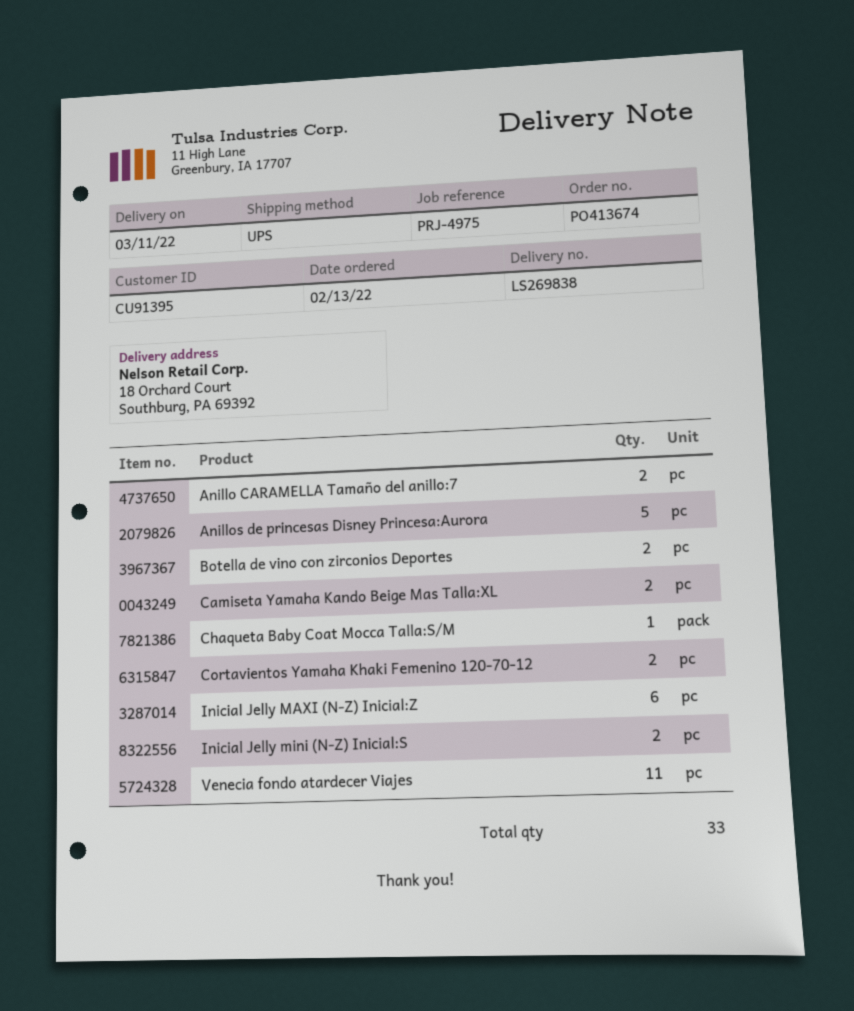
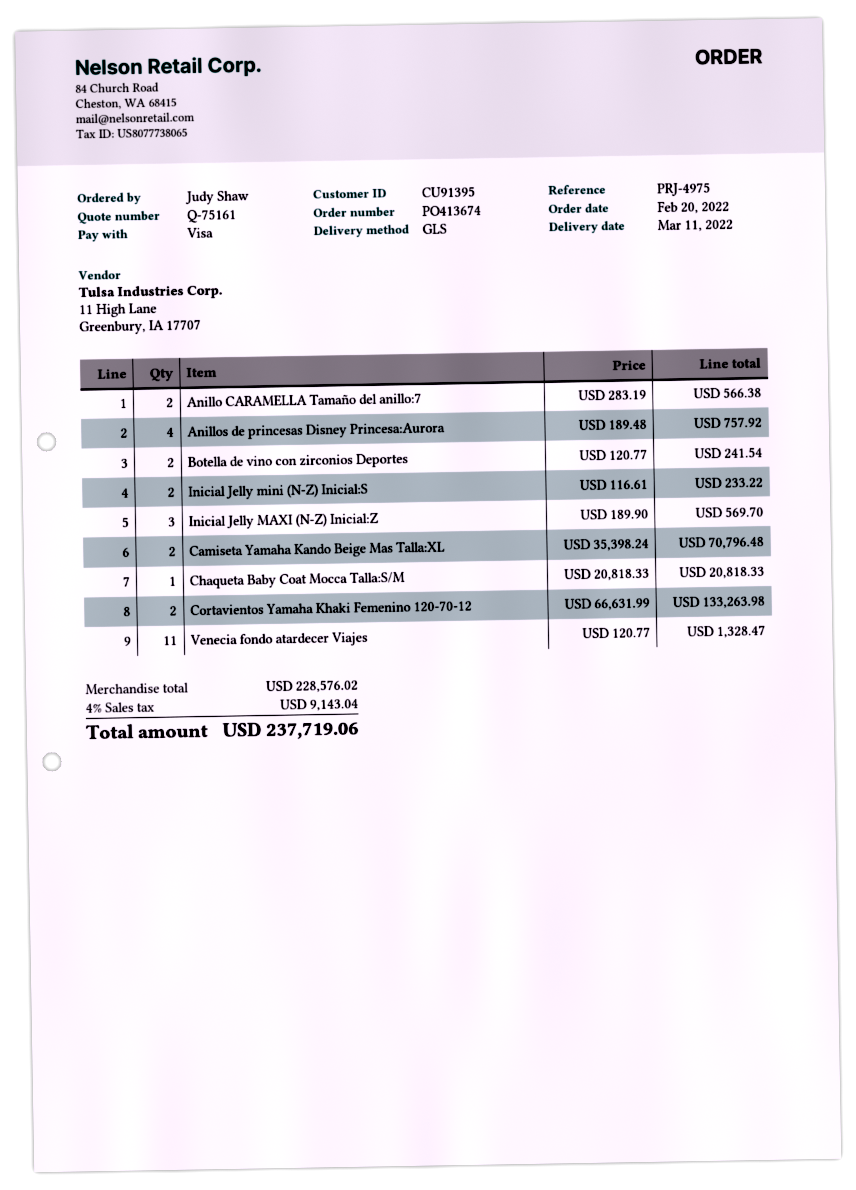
order date: 2022-02-13 -> 2022-02-20
shipping method: UPS -> GLS
Anillos de princesas Disney Princesa:Aurora: 5 -> 4
Inicial Jelly MAXI (N-Z) Inicial:Z: 6 -> 3

